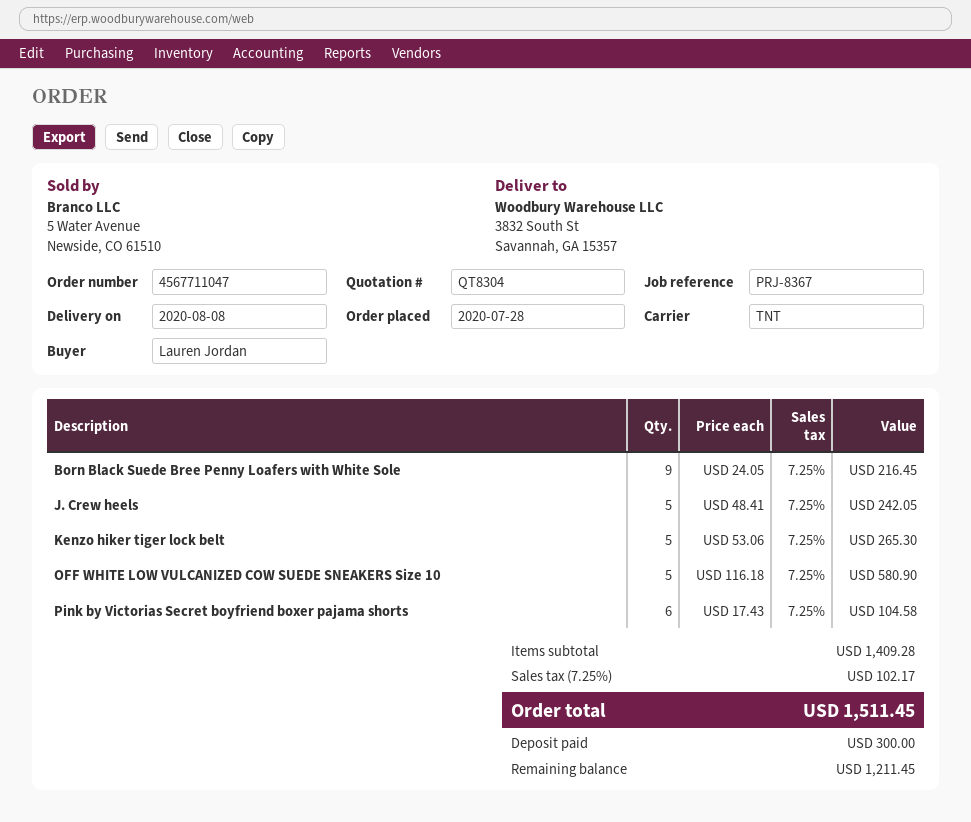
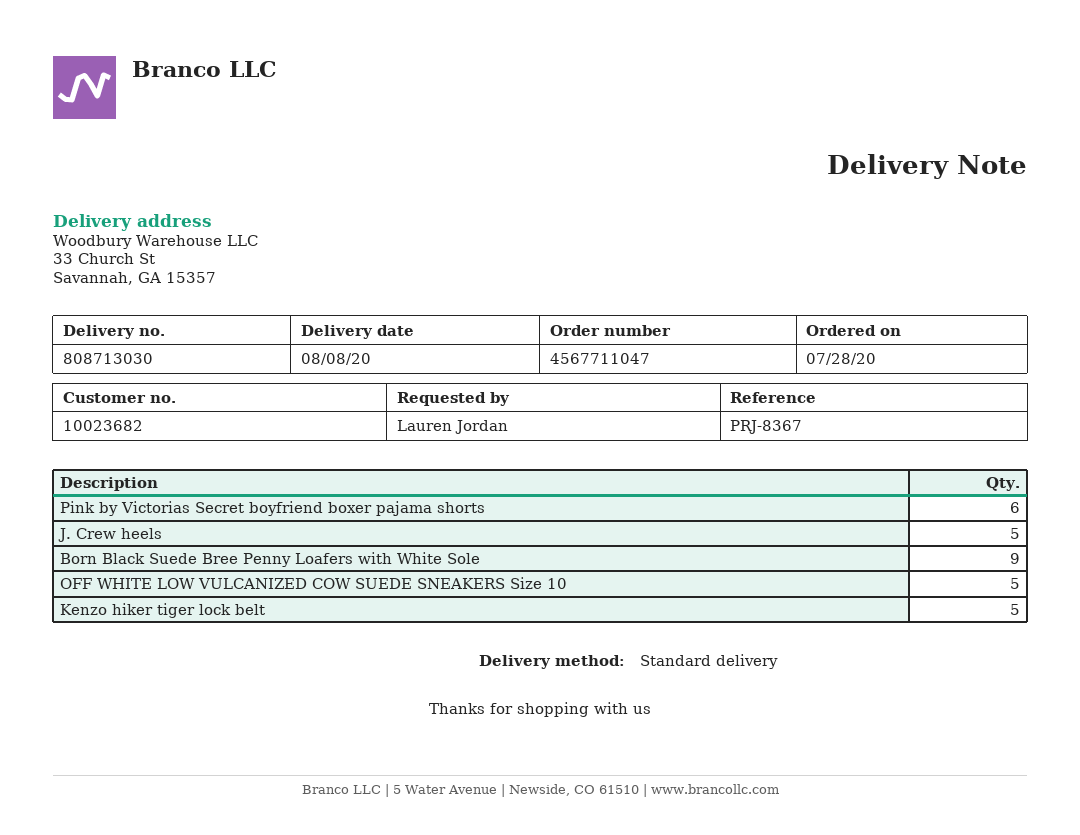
shipping method: TNT -> standard
ship to: 3832 South St, Savannah, GA 15357 -> 33 Church St, Savannah, GA 15357

